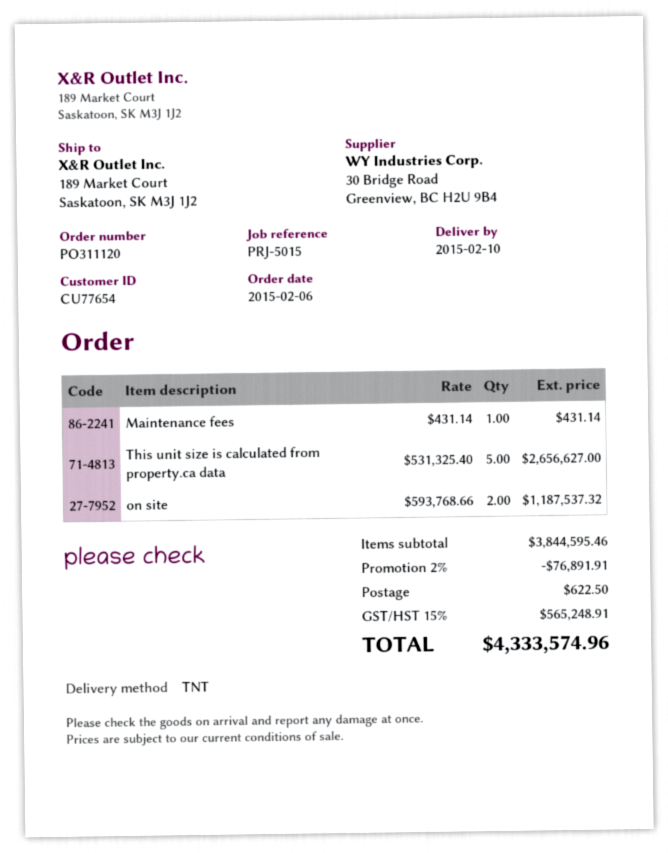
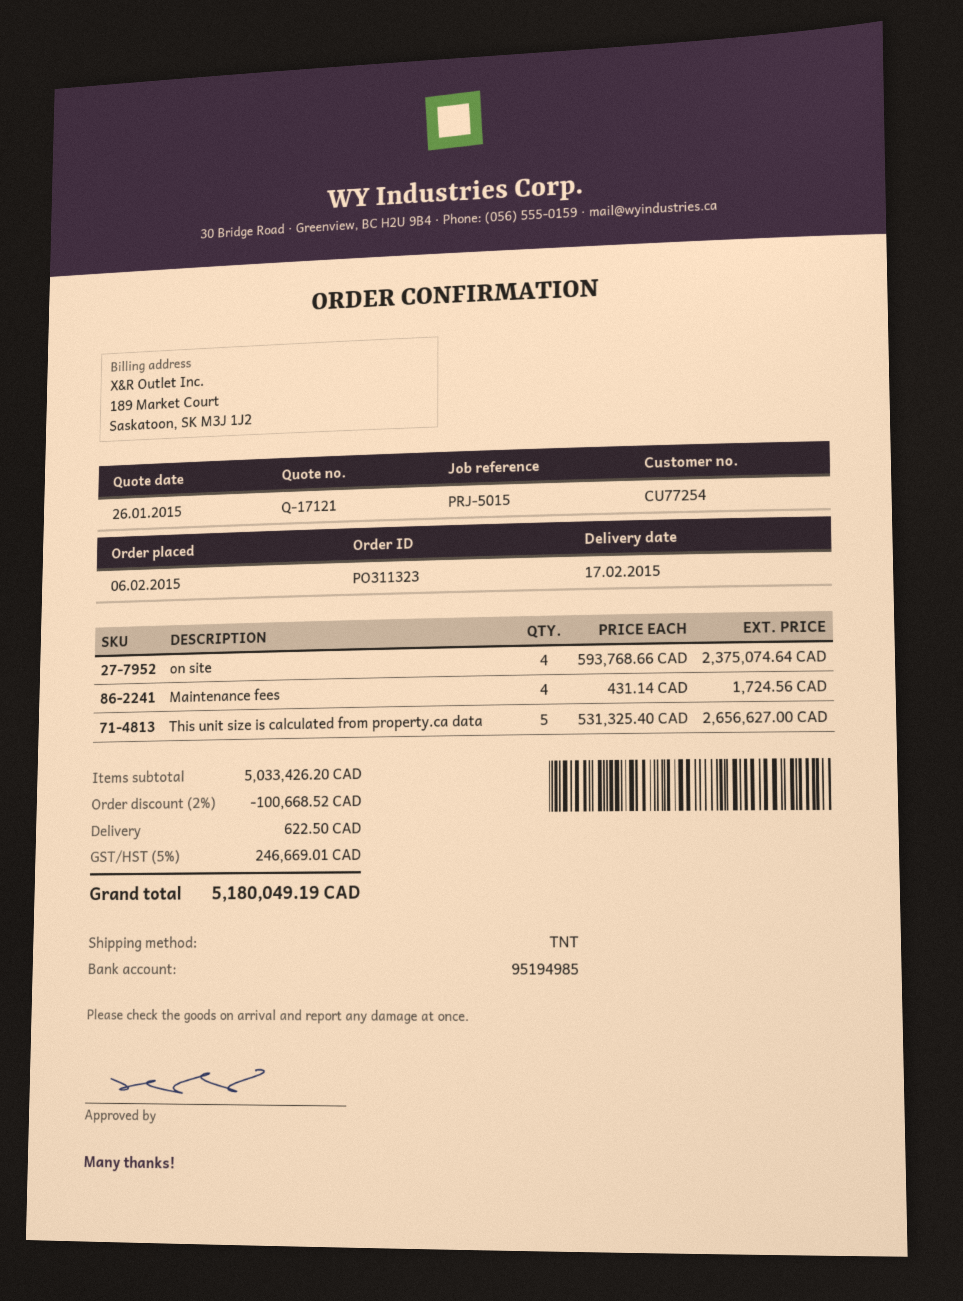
order number: PO311120 -> PO311323
delivery date: 2015-02-10 -> 2015-02-17
customer number: CU77654 -> CU77254
Maintenance fees: 1 x 431.14 = 431.14 -> 4 x 431.14 = 1724.56
on site: 2 x 593768.66 = 1187537.32 -> 4 x 593768.66 = 2375074.64
subtotal: 3844595.46 -> 5033426.20
discount: 2% = 76891.91 -> 2% = 100668.52
tax: 15% = 565248.91 -> 5% = 246669.01
total: 4333574.96 -> 5180049.19

